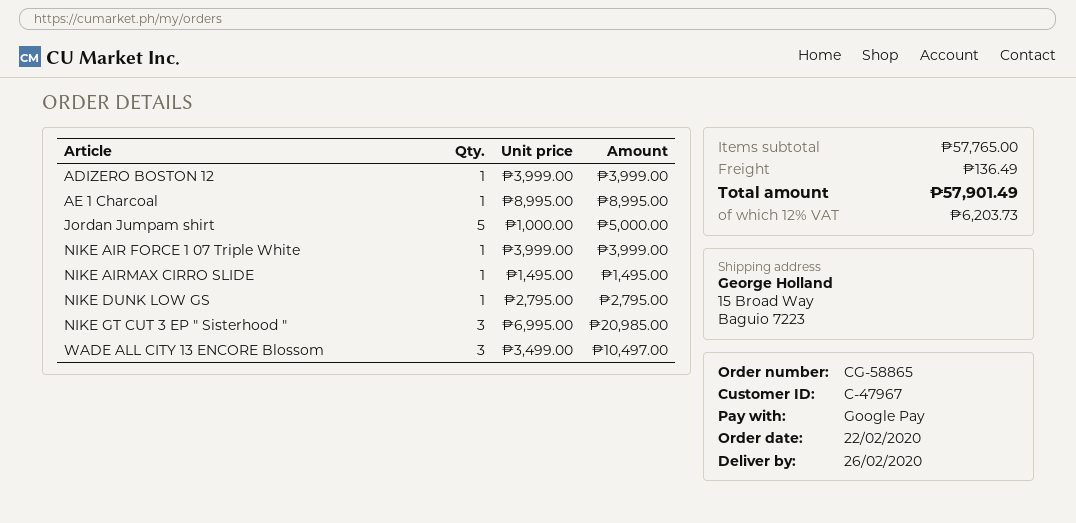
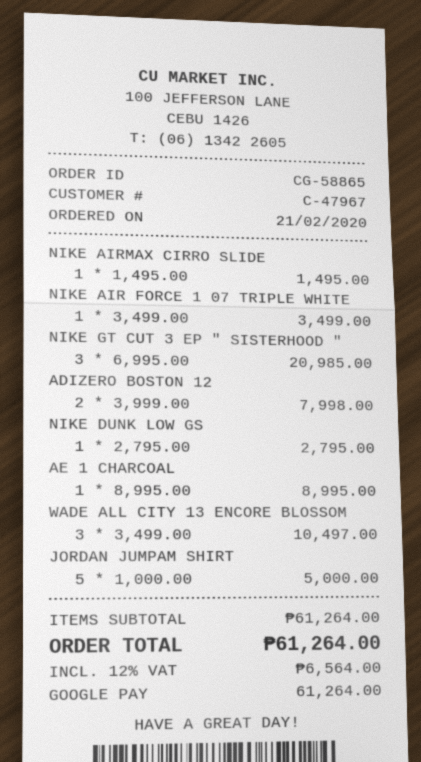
order date: 2020-02-22 -> 2020-02-21
ADIZERO BOSTON 12: 1 x 3999.00 = 3999.00 -> 2 x 3999.00 = 7998.00
NIKE AIR FORCE 1 07 Triple White: 1 x 3999.00 = 3999.00 -> 1 x 3499.00 = 3499.00
subtotal: 57765.00 -> 61264.00
shipping: 136.49 -> none
tax: 12% = 6203.73 -> 12% = 6564.00
total: 57901.49 -> 61264.00

